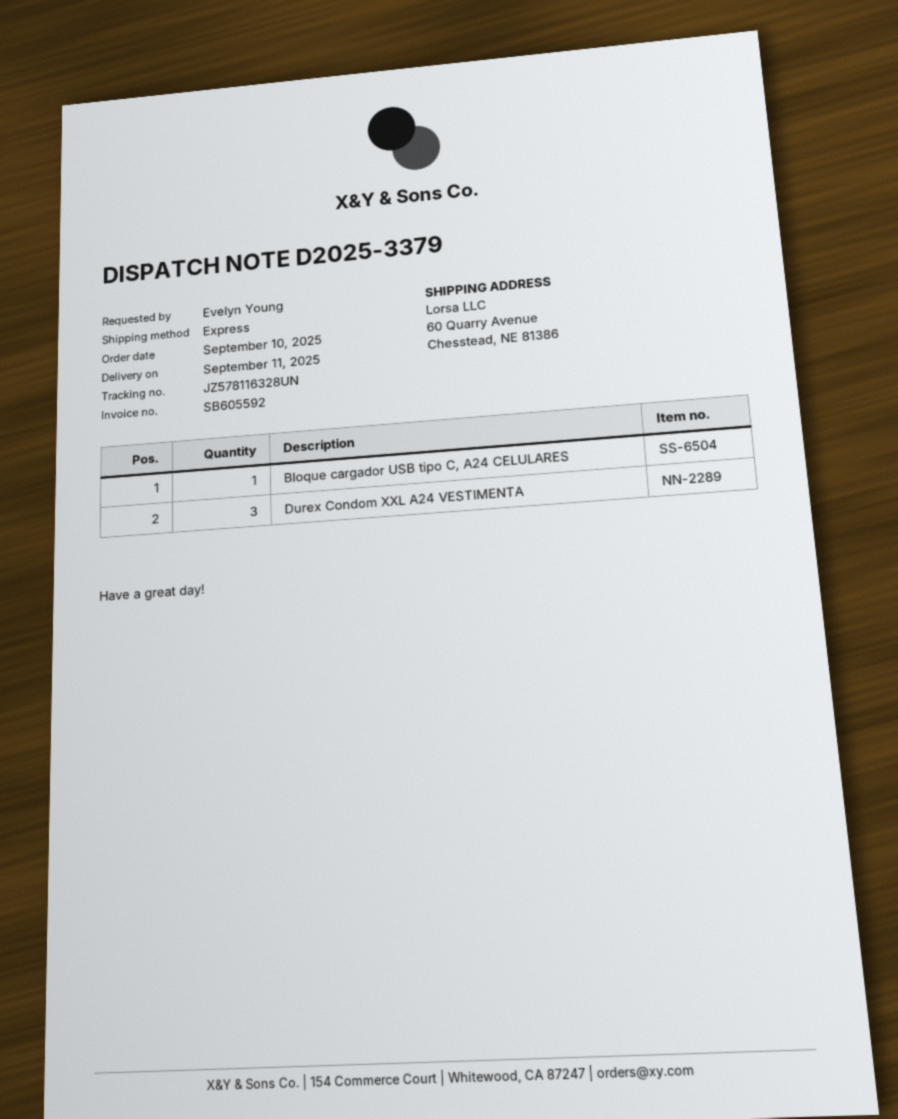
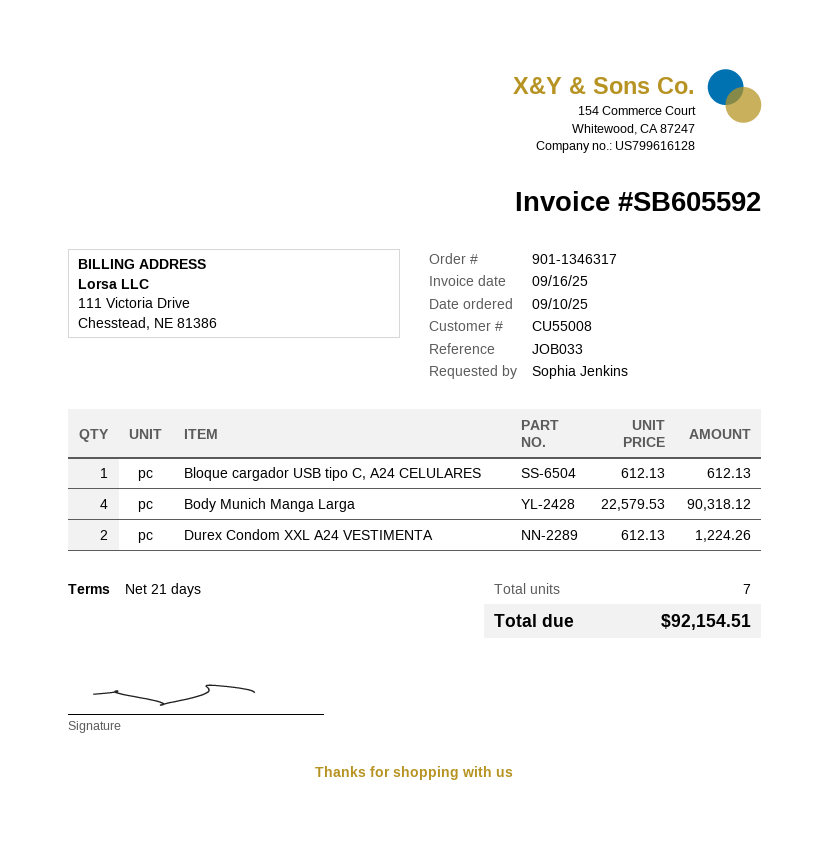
ordered by: Evelyn Young -> Sophia Jenkins
Durex Condom XXL A24 VESTIMENTA: 3 -> 2
Body Munich Manga Larga: none -> 4

